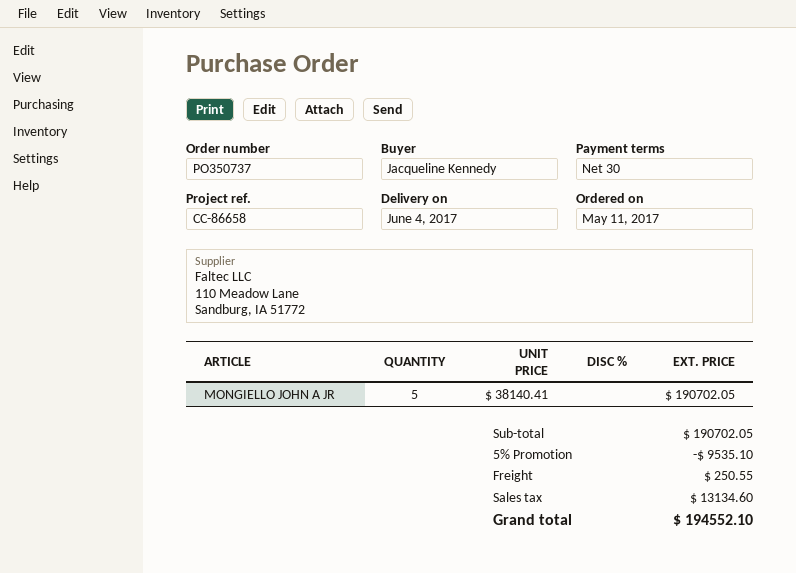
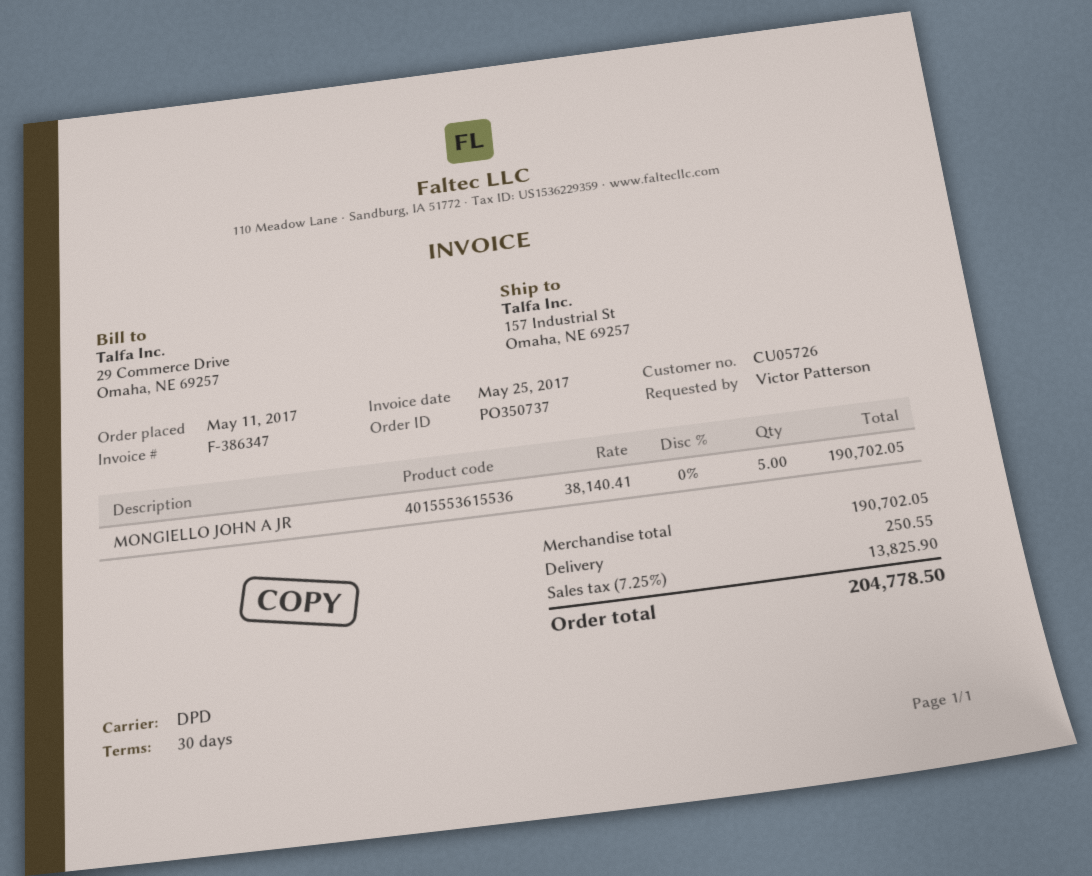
ordered by: Jacqueline Kennedy -> Victor Patterson
discount: 5% = 9535.10 -> none
tax: 13134.60 -> 13825.90
total: 194552.10 -> 204778.50

